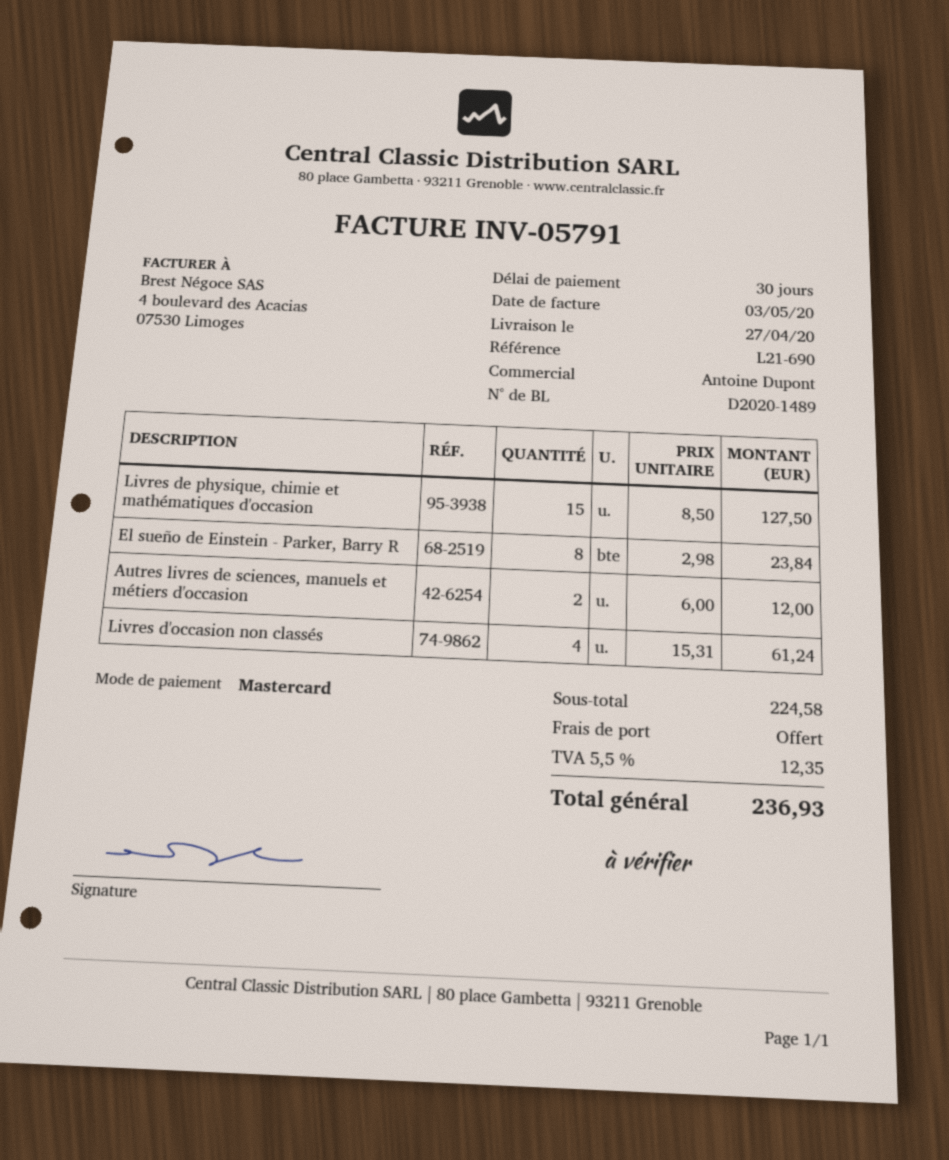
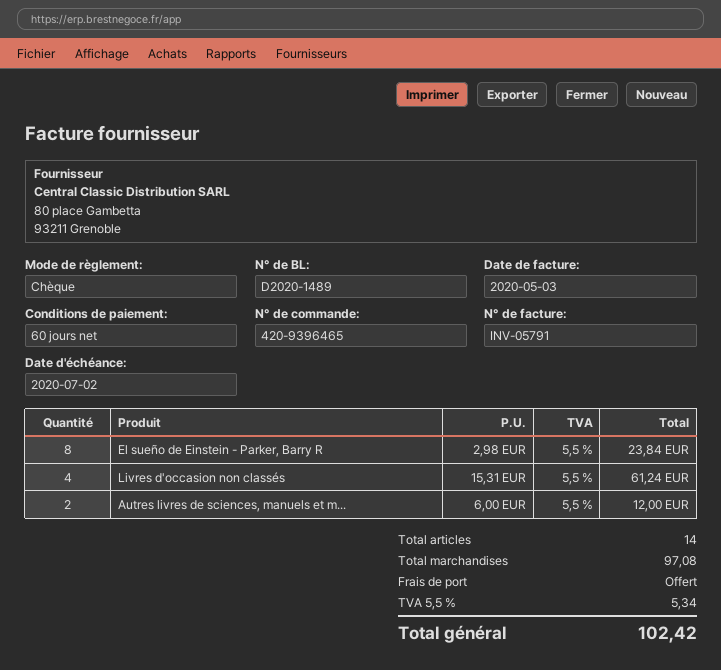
payment terms: 30 days -> 60 days
payment method: Mastercard -> cheque
Livres de physique, chimie et mathématiques d'occasion: 15 x 8.50 = 127.50 -> none
subtotal: 224.58 -> 97.08
tax: 5.5% = 12.35 -> 5.5% = 5.34
total: 236.93 -> 102.42

